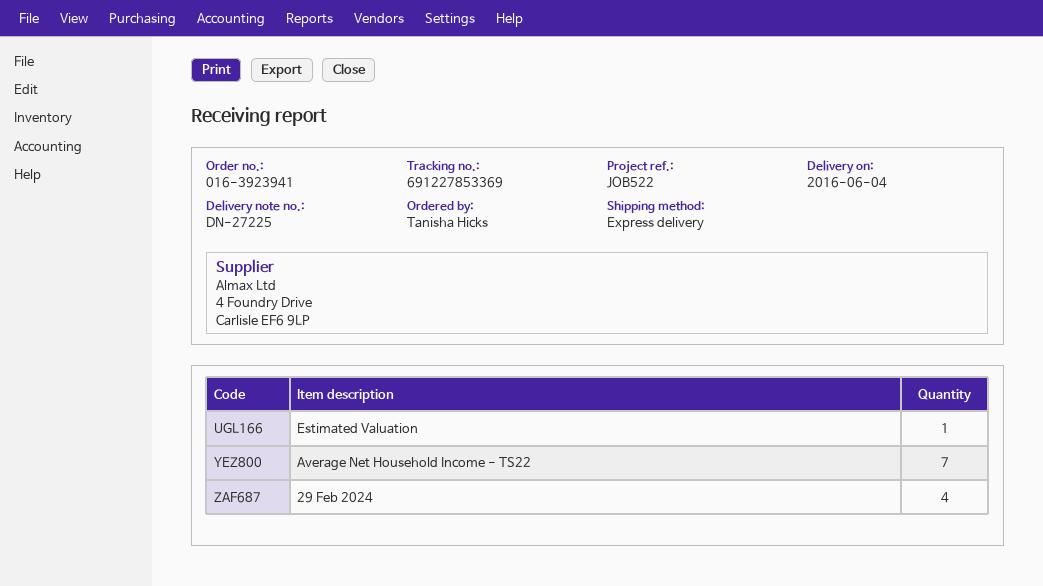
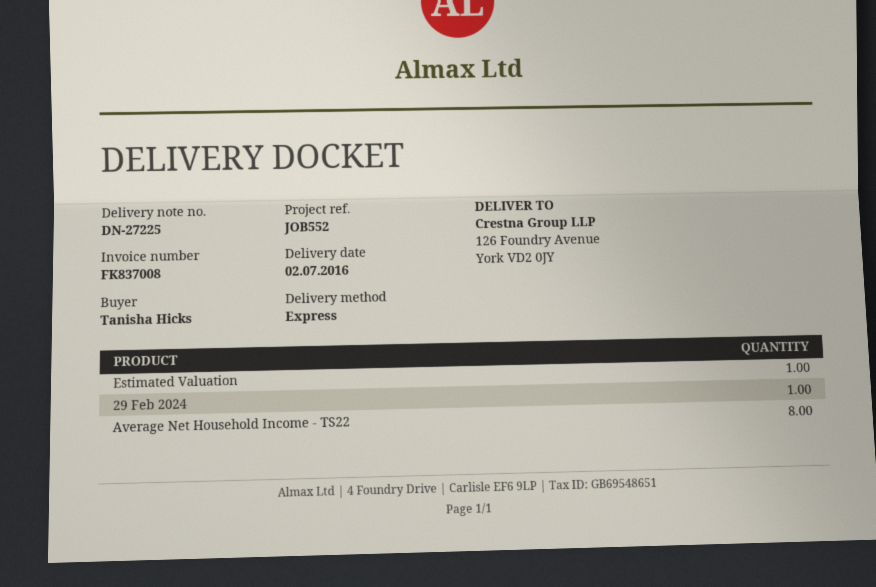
delivery date: 2016-06-04 -> 2016-07-02
reference: JOB522 -> JOB552
Average Net Household Income - TS22: 7 -> 8
29 Feb 2024: 4 -> 1

